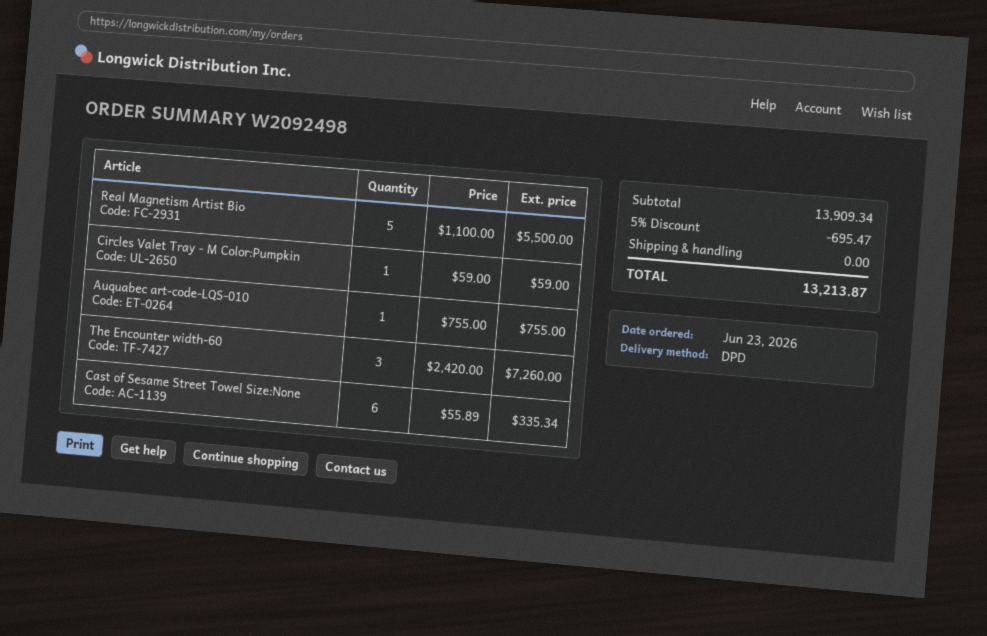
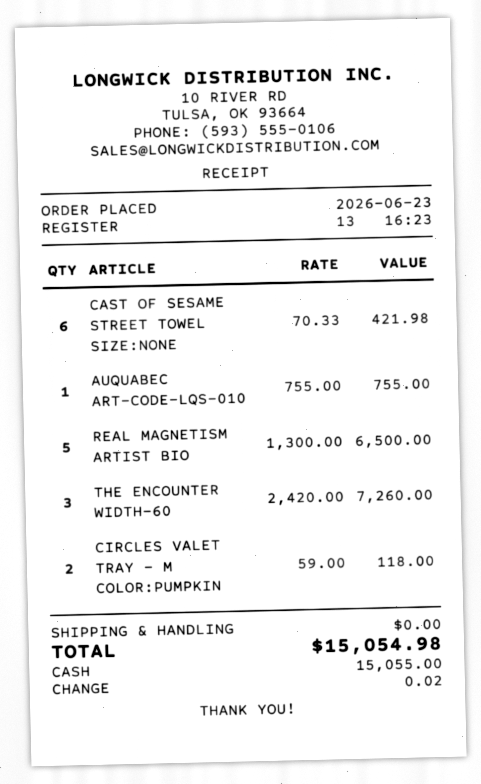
Real Magnetism Artist Bio: 5 x 1100.00 = 5500.00 -> 5 x 1300.00 = 6500.00
Circles Valet Tray - M Color:Pumpkin: 1 x 59.00 = 59.00 -> 2 x 59.00 = 118.00
Cast of Sesame Street Towel Size:None: 6 x 55.89 = 335.34 -> 6 x 70.33 = 421.98
discount: 5% = 695.47 -> none
total: 13213.87 -> 15054.98

